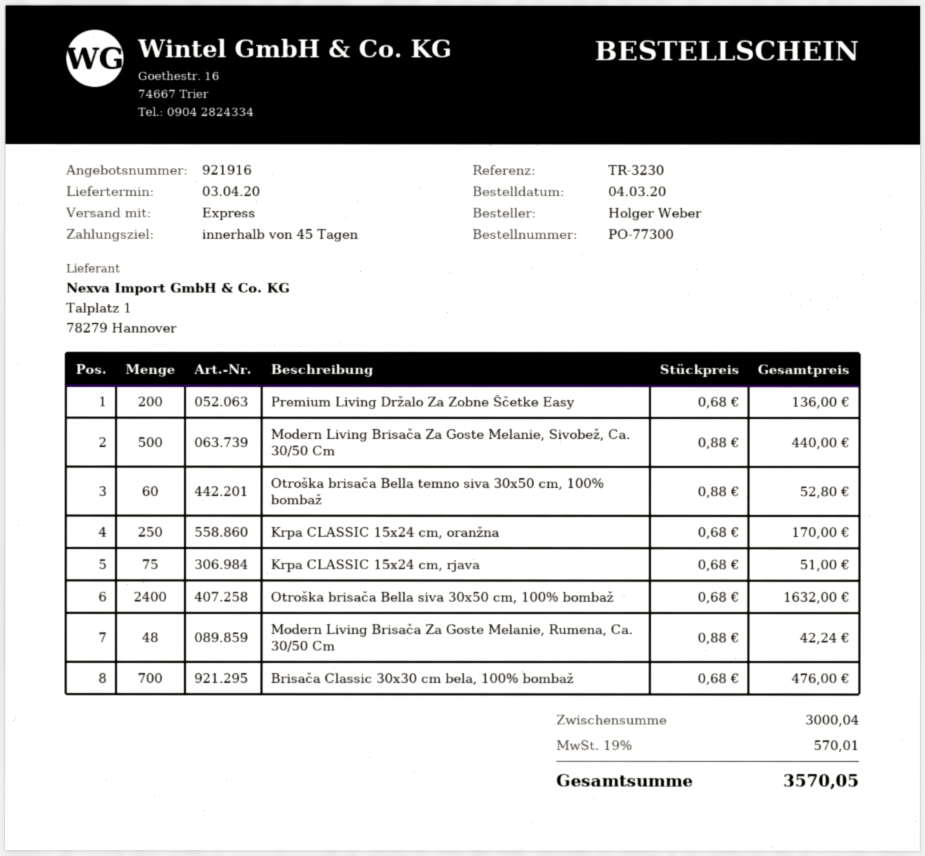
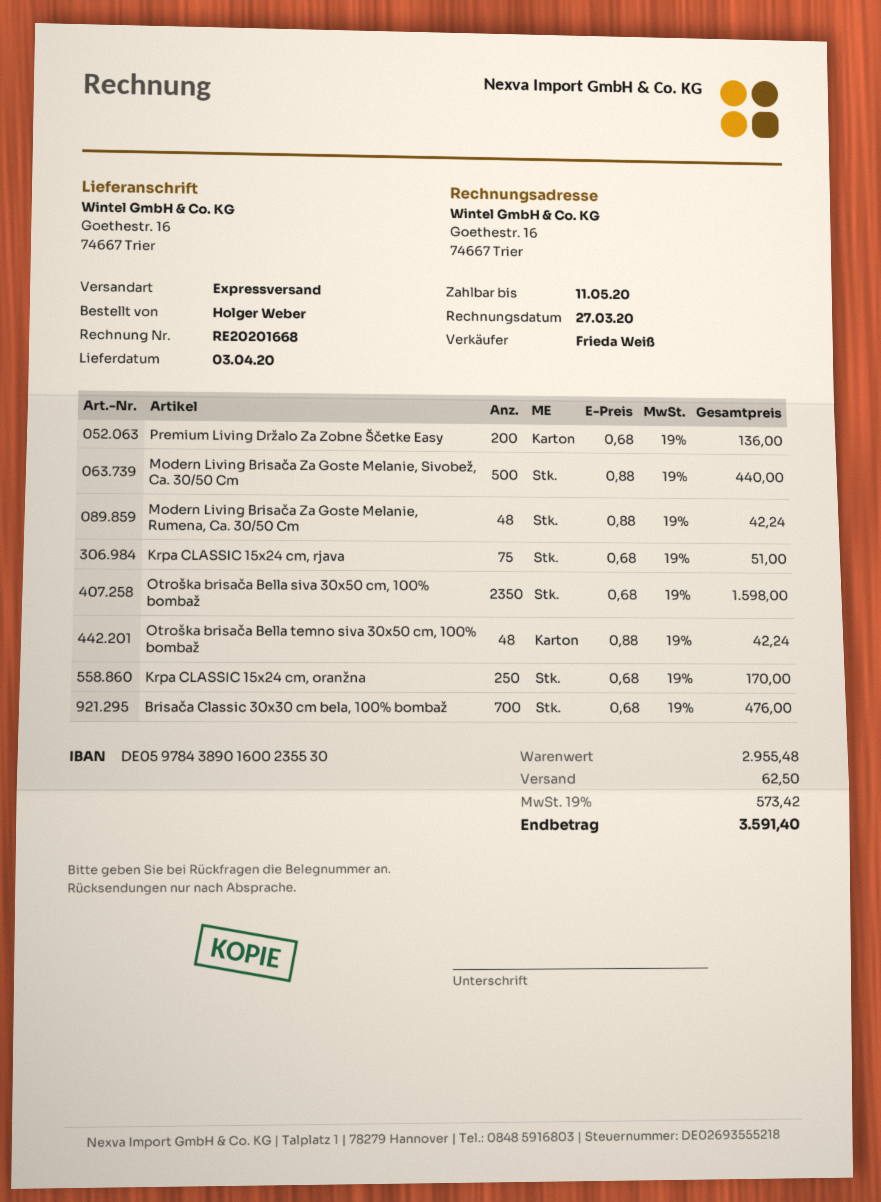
Otroška brisača Bella temno siva 30x50 cm, 100% bombaž: 60 x 0.88 = 52.80 -> 48 x 0.88 = 42.24
Otroška brisača Bella siva 30x50 cm, 100% bombaž: 2400 x 0.68 = 1632.00 -> 2350 x 0.68 = 1598.00
subtotal: 3000.04 -> 2955.48
shipping: none -> 62.50
tax: 19% = 570.01 -> 19% = 573.42
total: 3570.05 -> 3591.40

